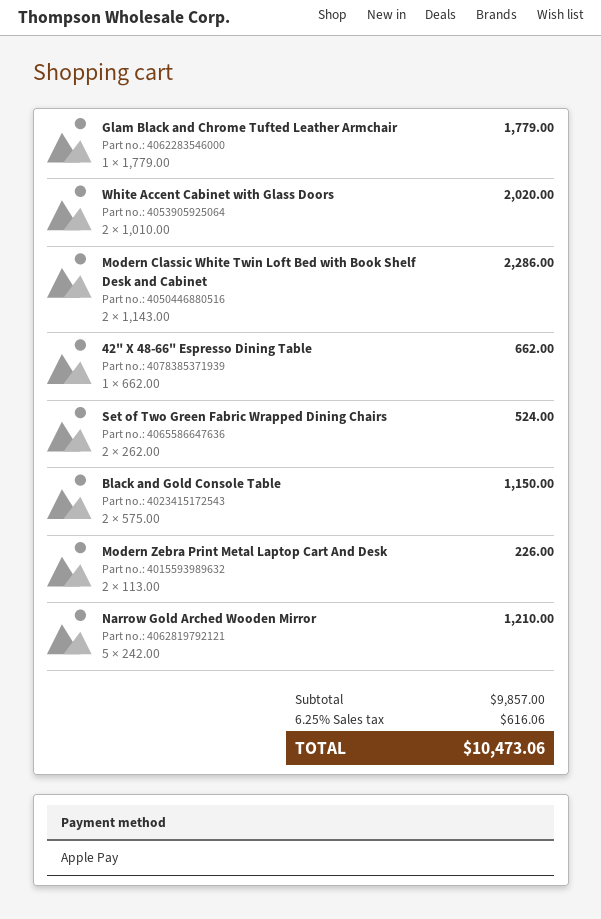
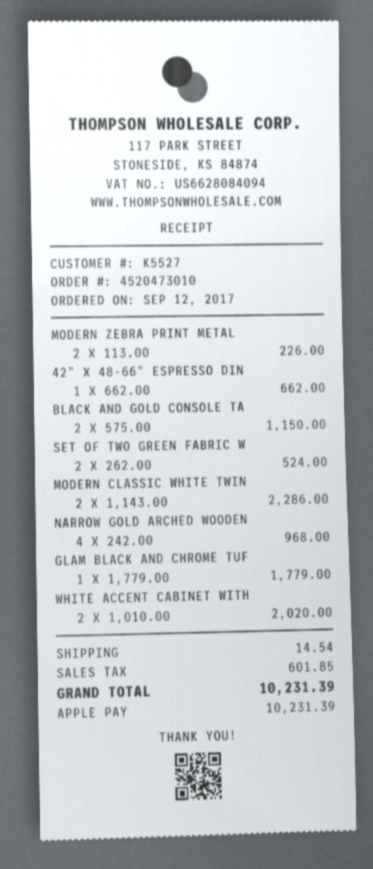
Narrow Gold Arched Wooden Mirror: 5 x 242.00 = 1210.00 -> 4 x 242.00 = 968.00
shipping: none -> 14.54
tax: 616.06 -> 601.85
total: 10473.06 -> 10231.39

